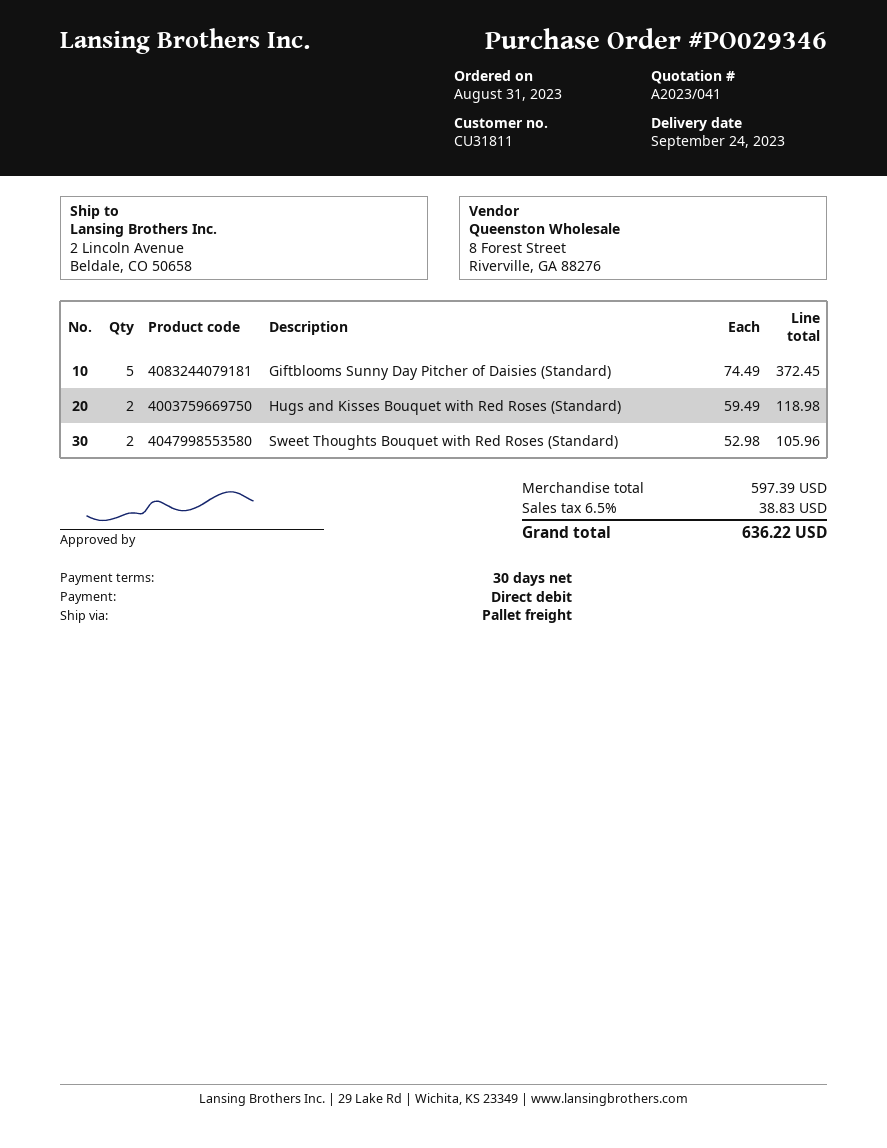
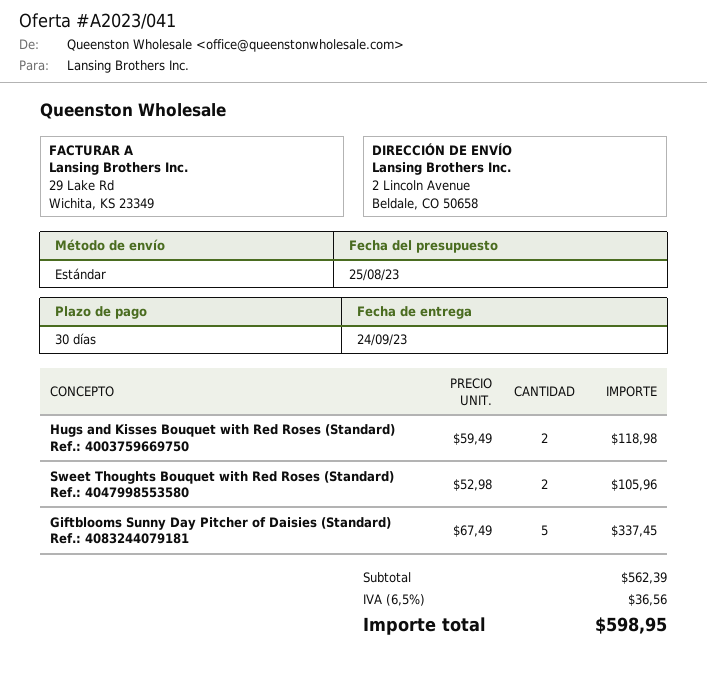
shipping method: pallet freight -> standard
Giftblooms Sunny Day Pitcher of Daisies (Standard): 5 x 74.49 = 372.45 -> 5 x 67.49 = 337.45
subtotal: 597.39 -> 562.39
tax: 6.5% = 38.83 -> 6.5% = 36.56
total: 636.22 -> 598.95

